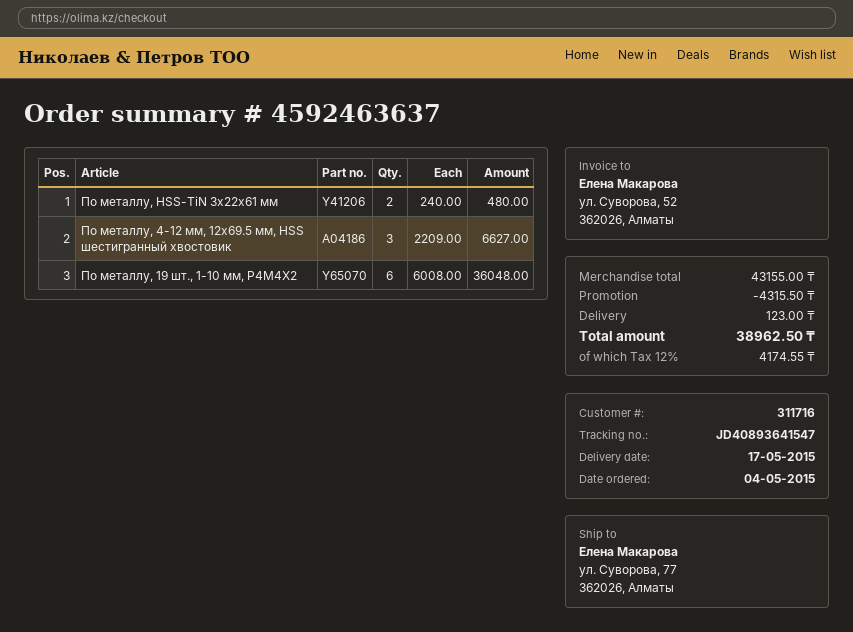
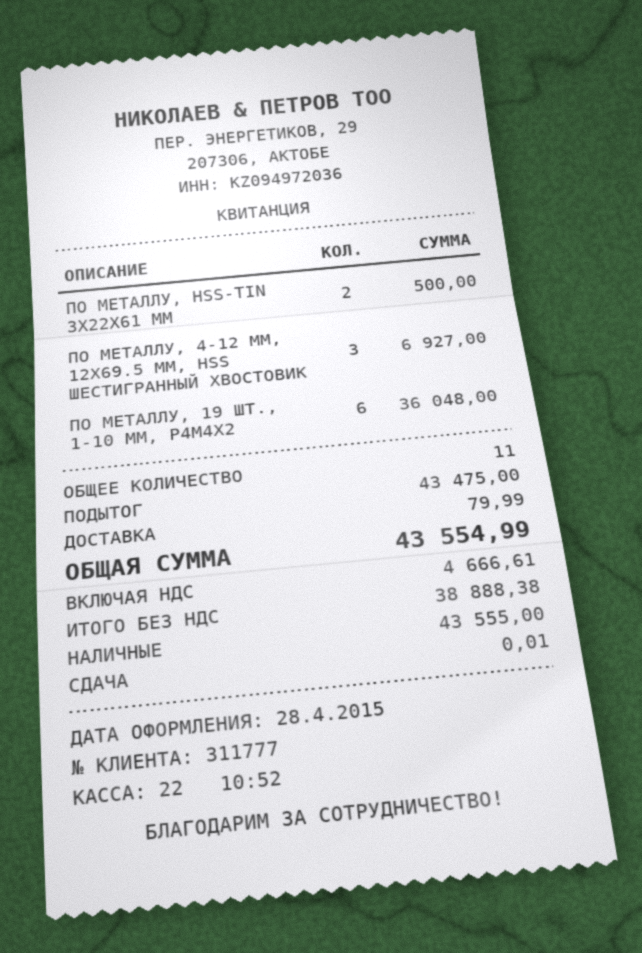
order date: 2015-05-04 -> 2015-04-28
customer number: 311716 -> 311777
По металлу, HSS-TiN 3x22x61 мм: 2 for 480.00 -> 2 for 500.00
По металлу, 4-12 мм, 12x69.5 мм, HSS шестигранный хвостовик: 3 for 6627.00 -> 3 for 6927.00
subtotal: 43155.00 -> 43475.00
discount: 4315.50 -> none
shipping: 123.00 -> 79.99
tax: 4174.55 -> 4666.61
total: 38962.50 -> 43554.99

